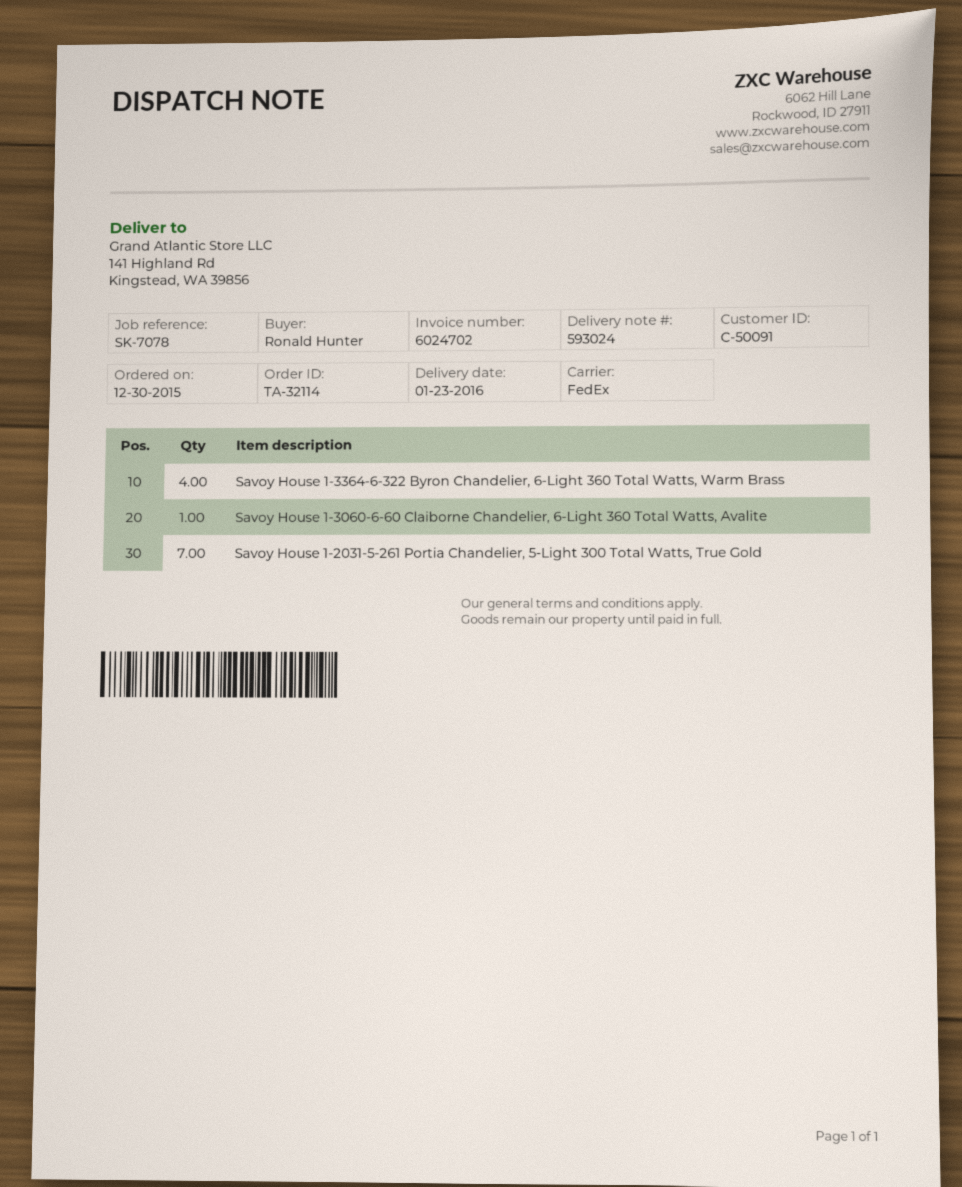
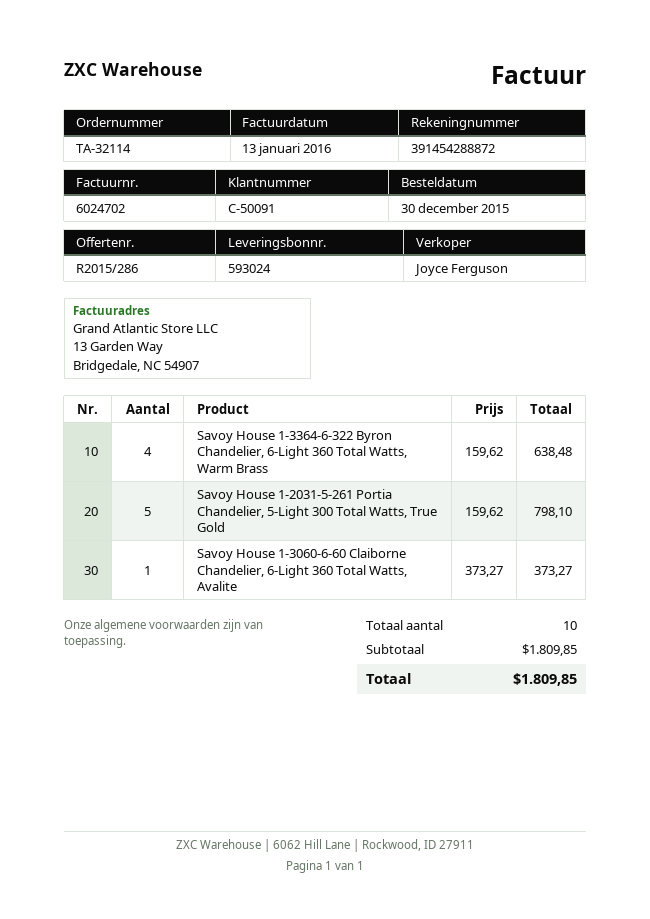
Savoy House 1-2031-5-261 Portia Chandelier, 5-Light 300 Total Watts, True Gold: 7 -> 5

